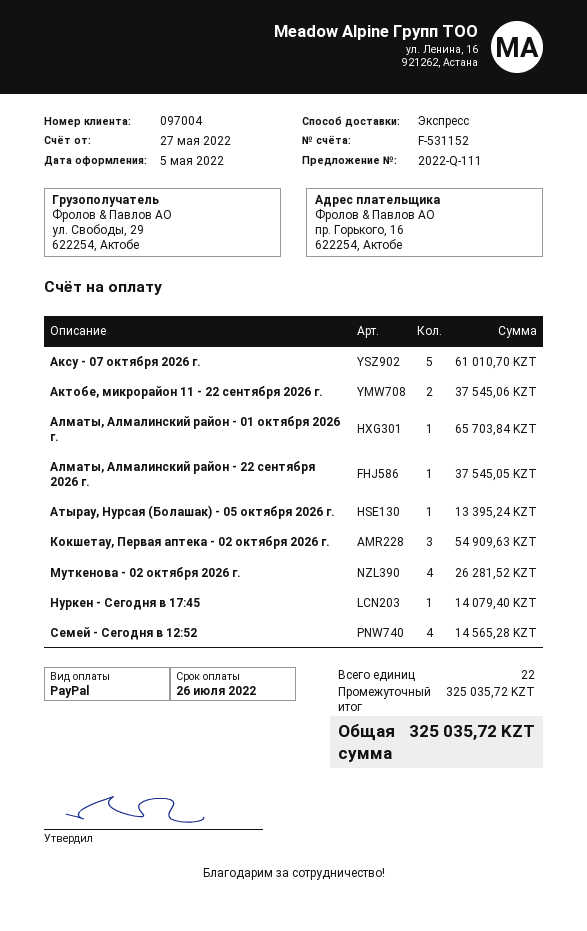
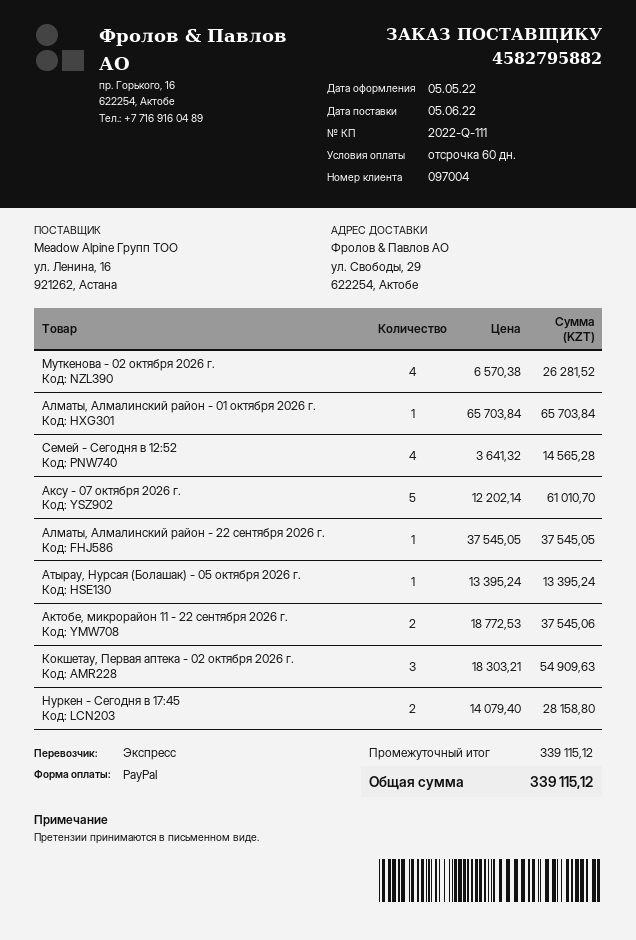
Нуркен - Сегодня в 17:45: 1 for 14079.40 -> 2 for 28158.80
subtotal: 325035.72 -> 339115.12
total: 325035.72 -> 339115.12

